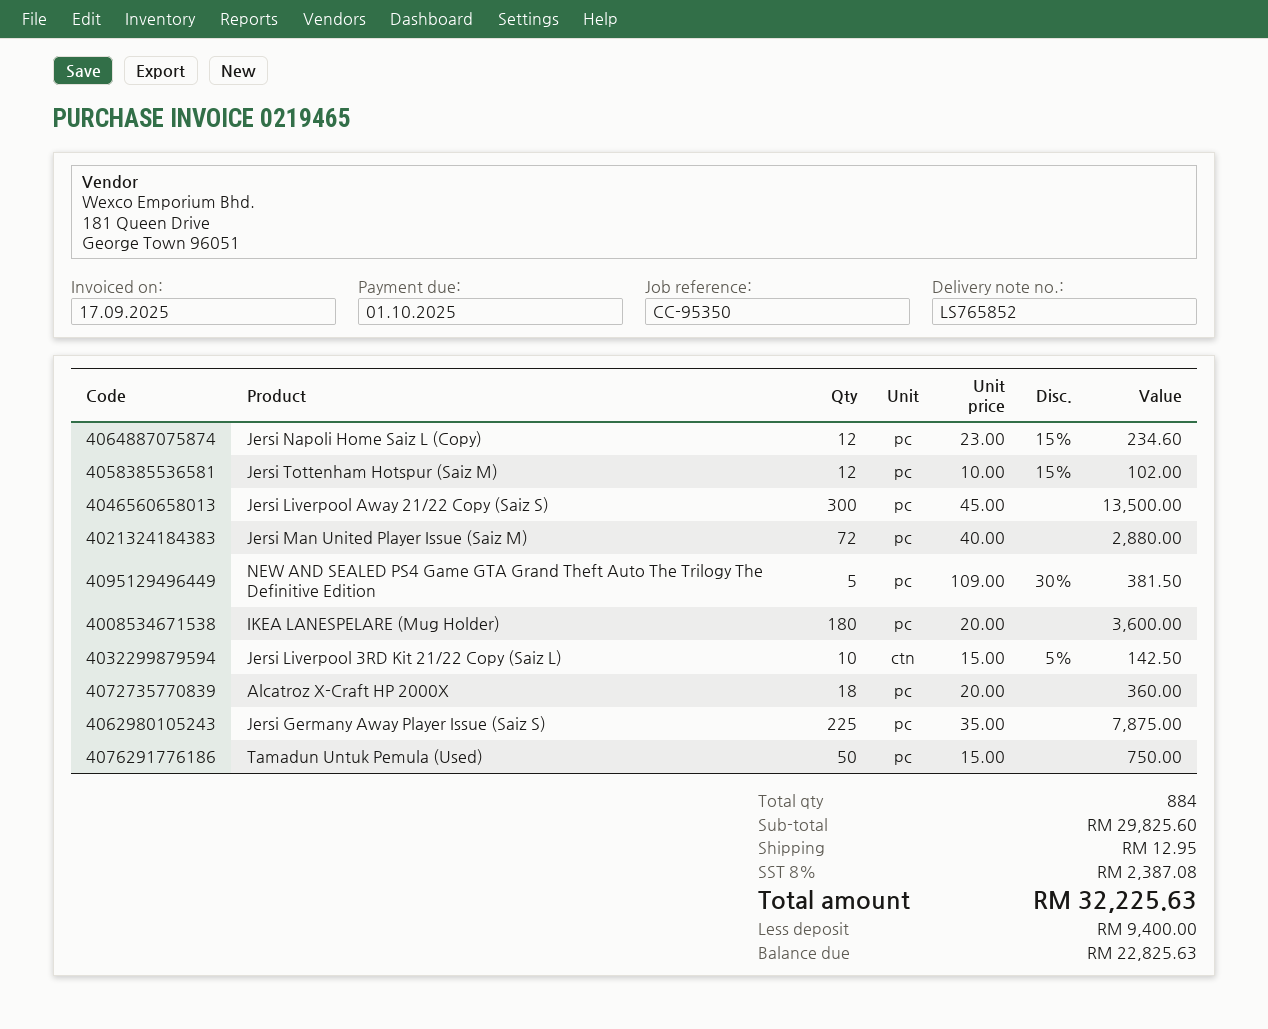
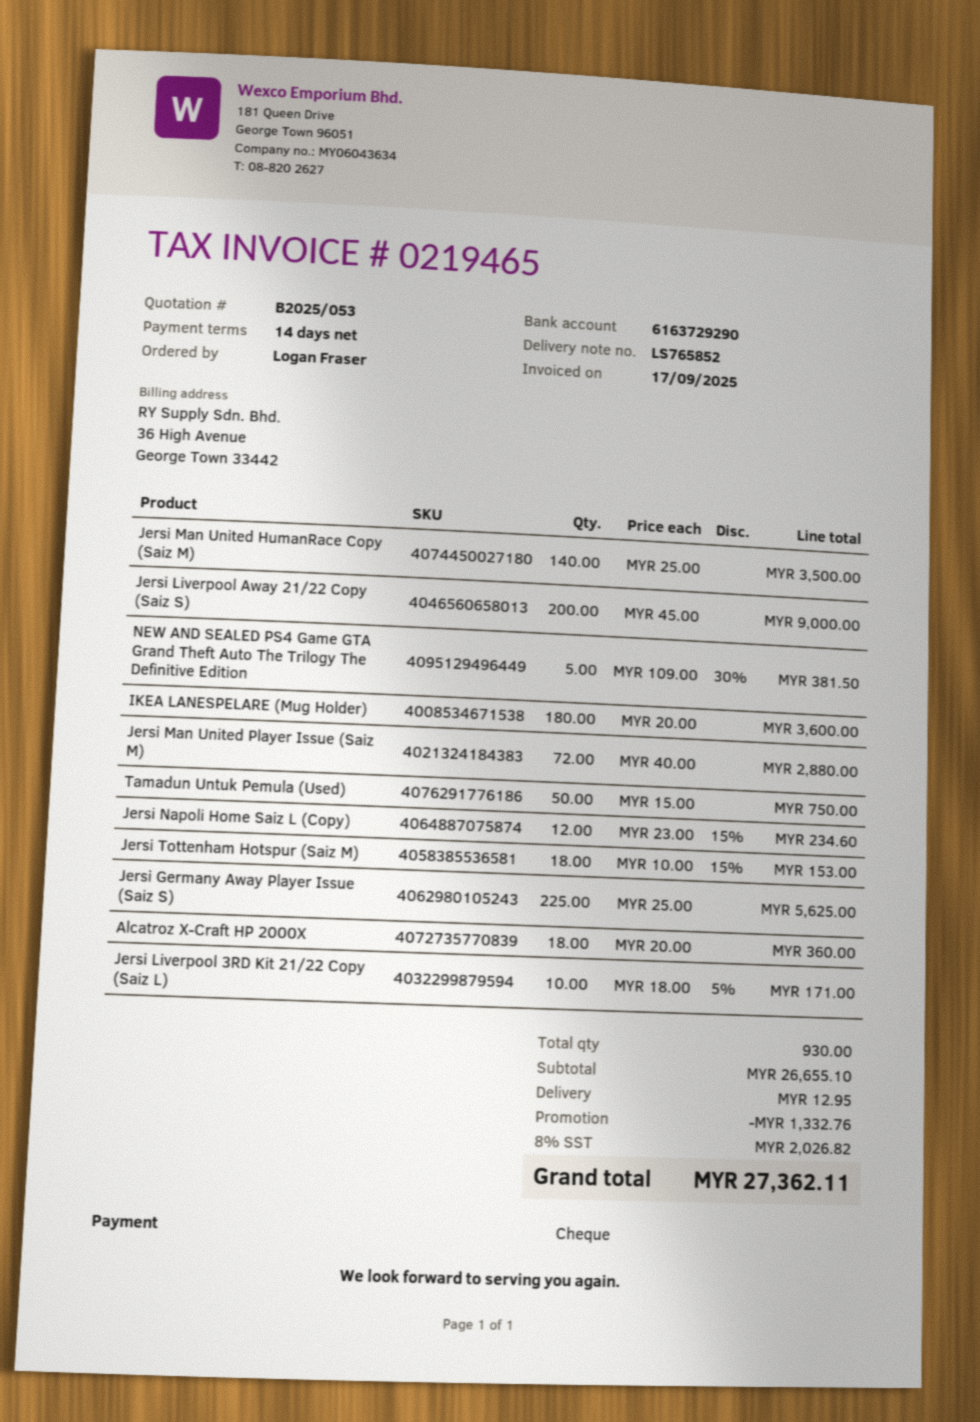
Jersi Tottenham Hotspur (Saiz M): 12 x 10.00 - 15% = 102.00 -> 18 x 10.00 - 15% = 153.00
Jersi Liverpool Away 21/22 Copy (Saiz S): 300 x 45.00 = 13500.00 -> 200 x 45.00 = 9000.00
Jersi Liverpool 3RD Kit 21/22 Copy (Saiz L): 10 x 15.00 - 5% = 142.50 -> 10 x 18.00 - 5% = 171.00
Jersi Germany Away Player Issue (Saiz S): 225 x 35.00 = 7875.00 -> 225 x 25.00 = 5625.00
Jersi Man United HumanRace Copy (Saiz M): none -> 140 x 25.00 = 3500.00
total quantity: 884 -> 930
subtotal: 29825.60 -> 26655.10
discount: none -> 1332.76
tax: 8% = 2387.08 -> 8% = 2026.82
total: 32225.63 -> 27362.11

